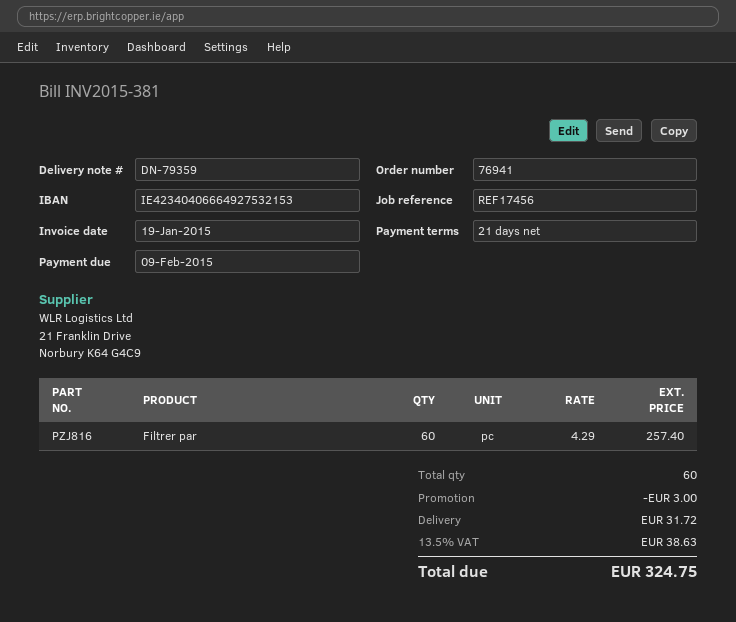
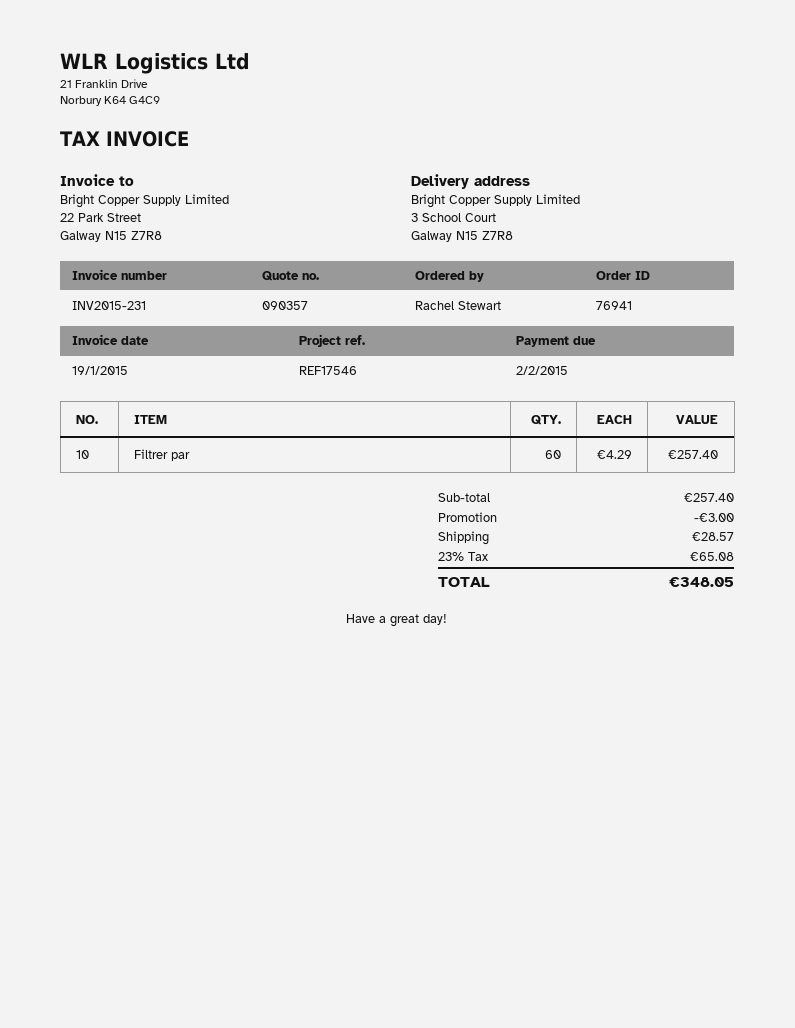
invoice number: INV2015-381 -> INV2015-231
due date: 2015-02-09 -> 2015-02-02
reference: REF17456 -> REF17546
shipping: 31.72 -> 28.57
tax: 13.5% = 38.63 -> 23% = 65.08
total: 324.75 -> 348.05

